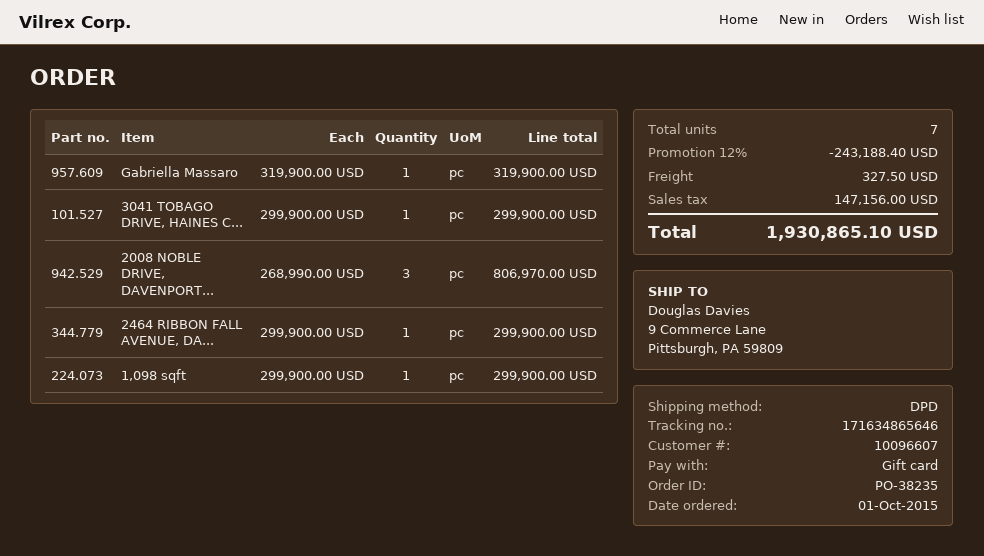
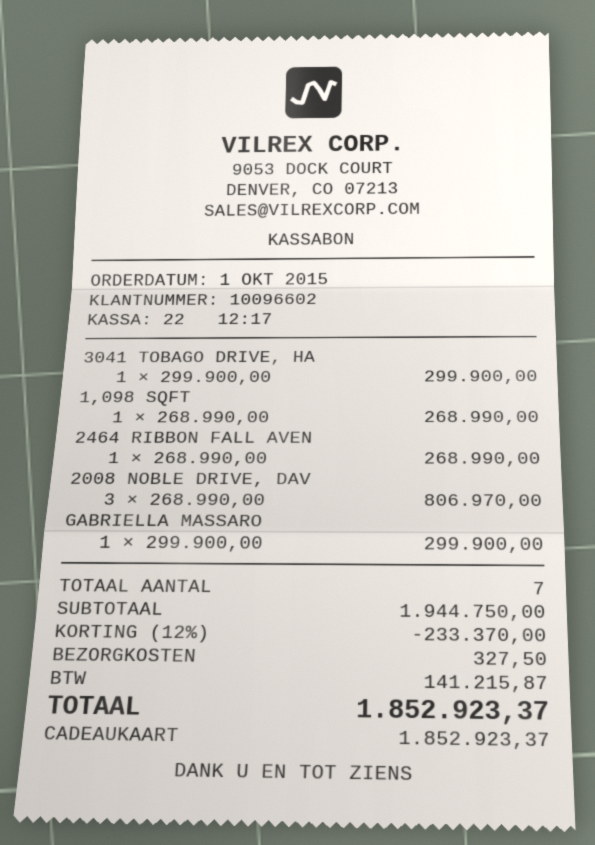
customer number: 10096607 -> 10096602
Gabriella Massaro: 1 x 319900.00 = 319900.00 -> 1 x 299900.00 = 299900.00
2464 RIBBON FALL AVENUE, DA...: 1 x 299900.00 = 299900.00 -> 1 x 268990.00 = 268990.00
1,098 sqft: 1 x 299900.00 = 299900.00 -> 1 x 268990.00 = 268990.00
discount: 12% = 243188.40 -> 12% = 233370.00
tax: 147156.00 -> 141215.87
total: 1930865.10 -> 1852923.37

